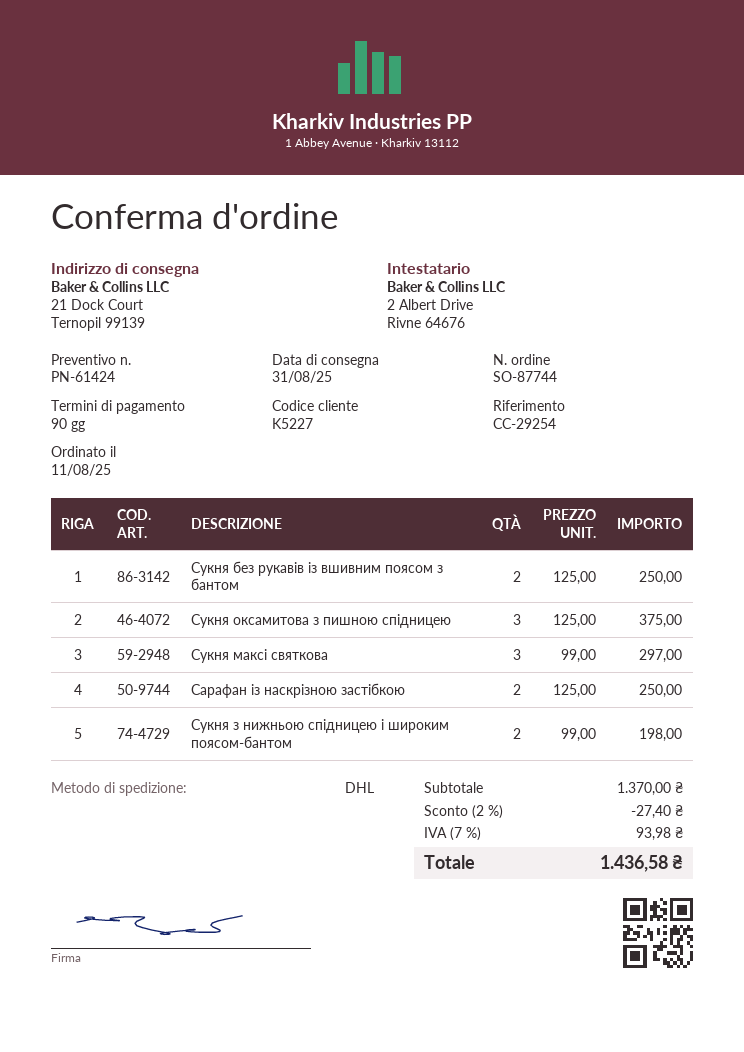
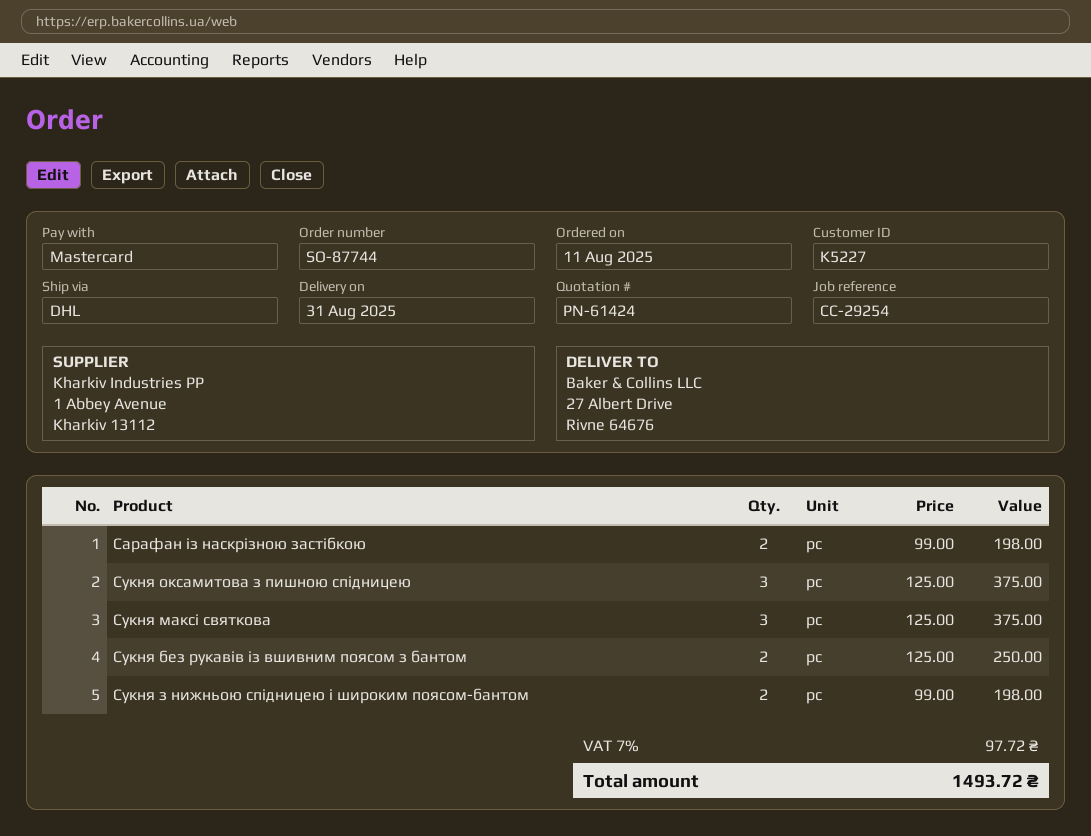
ship to: 21 Dock Court, Ternopil 99139 -> 27 Albert Drive, Rivne 64676
Сукня максі святкова: 3 x 99.00 = 297.00 -> 3 x 125.00 = 375.00
Сарафан із наскрізною застібкою: 2 x 125.00 = 250.00 -> 2 x 99.00 = 198.00
discount: 2% = 27.40 -> none
tax: 7% = 93.98 -> 7% = 97.72
total: 1436.58 -> 1493.72

